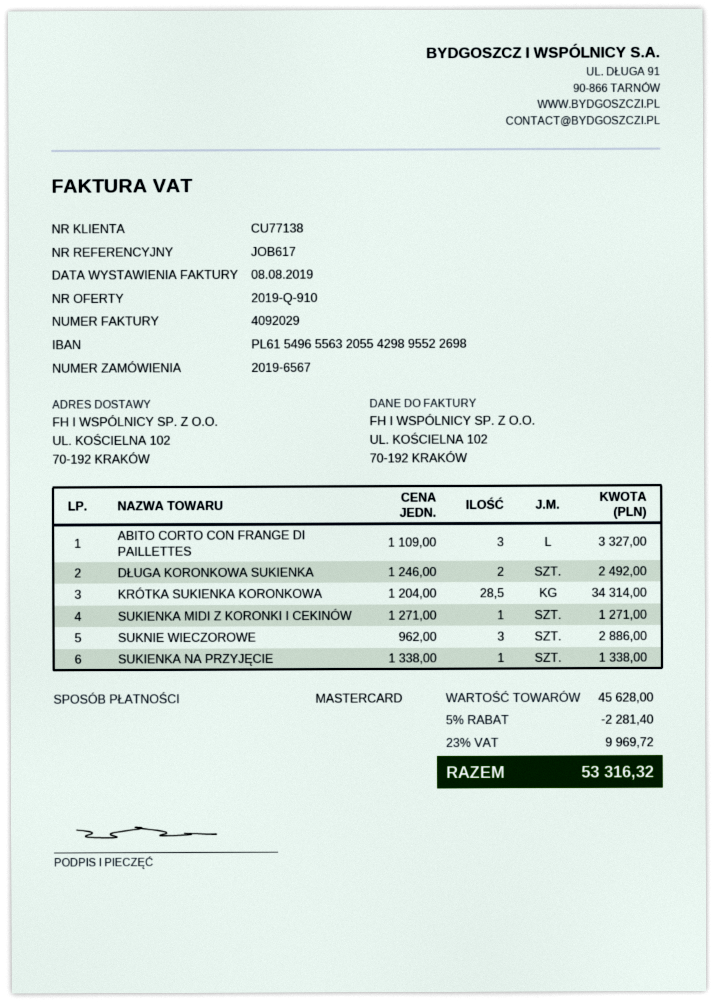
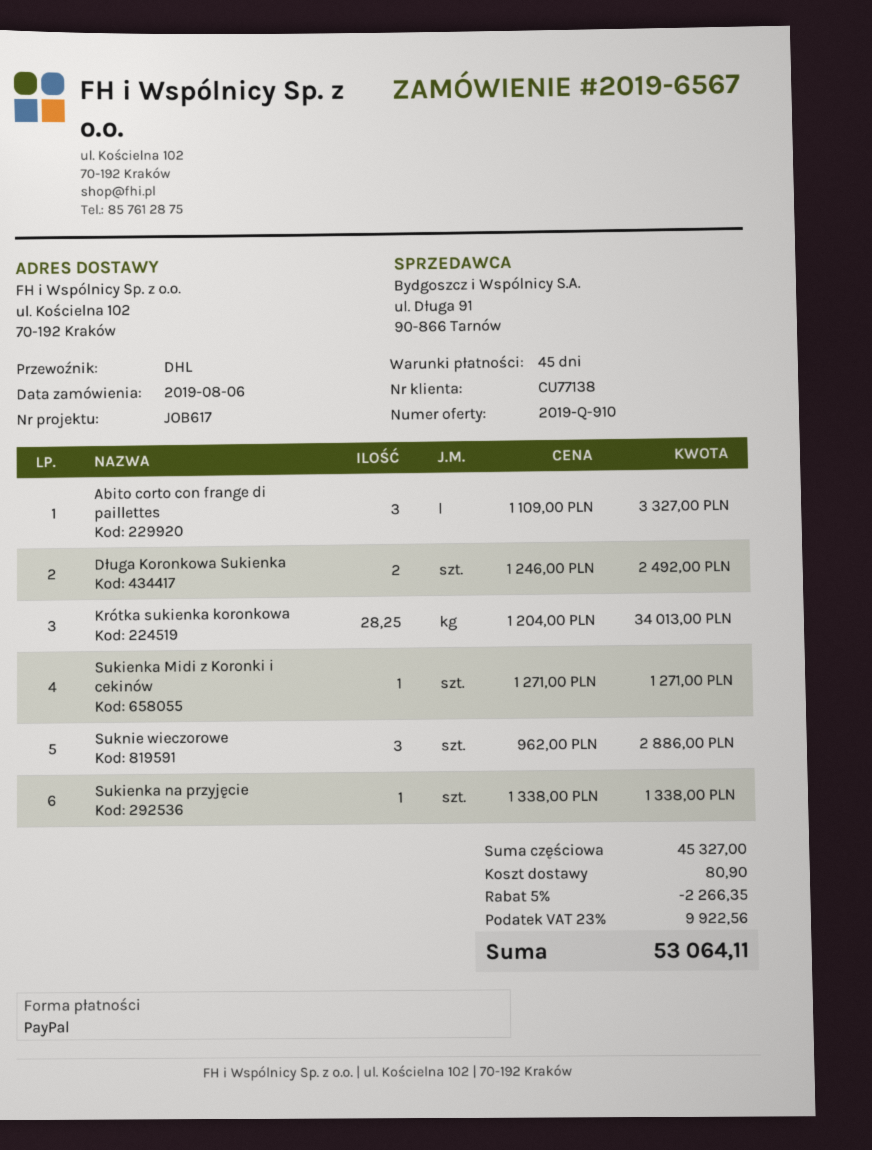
payment method: Mastercard -> PayPal
KRÓTKA SUKIENKA KORONKOWA: 28.5 x 1204.00 = 34314.00 -> 28.25 x 1204.00 = 34013.00
subtotal: 45628.00 -> 45327.00
discount: 5% = 2281.40 -> 5% = 2266.35
shipping: none -> 80.90
tax: 23% = 9969.72 -> 23% = 9922.56
total: 53316.32 -> 53064.11

